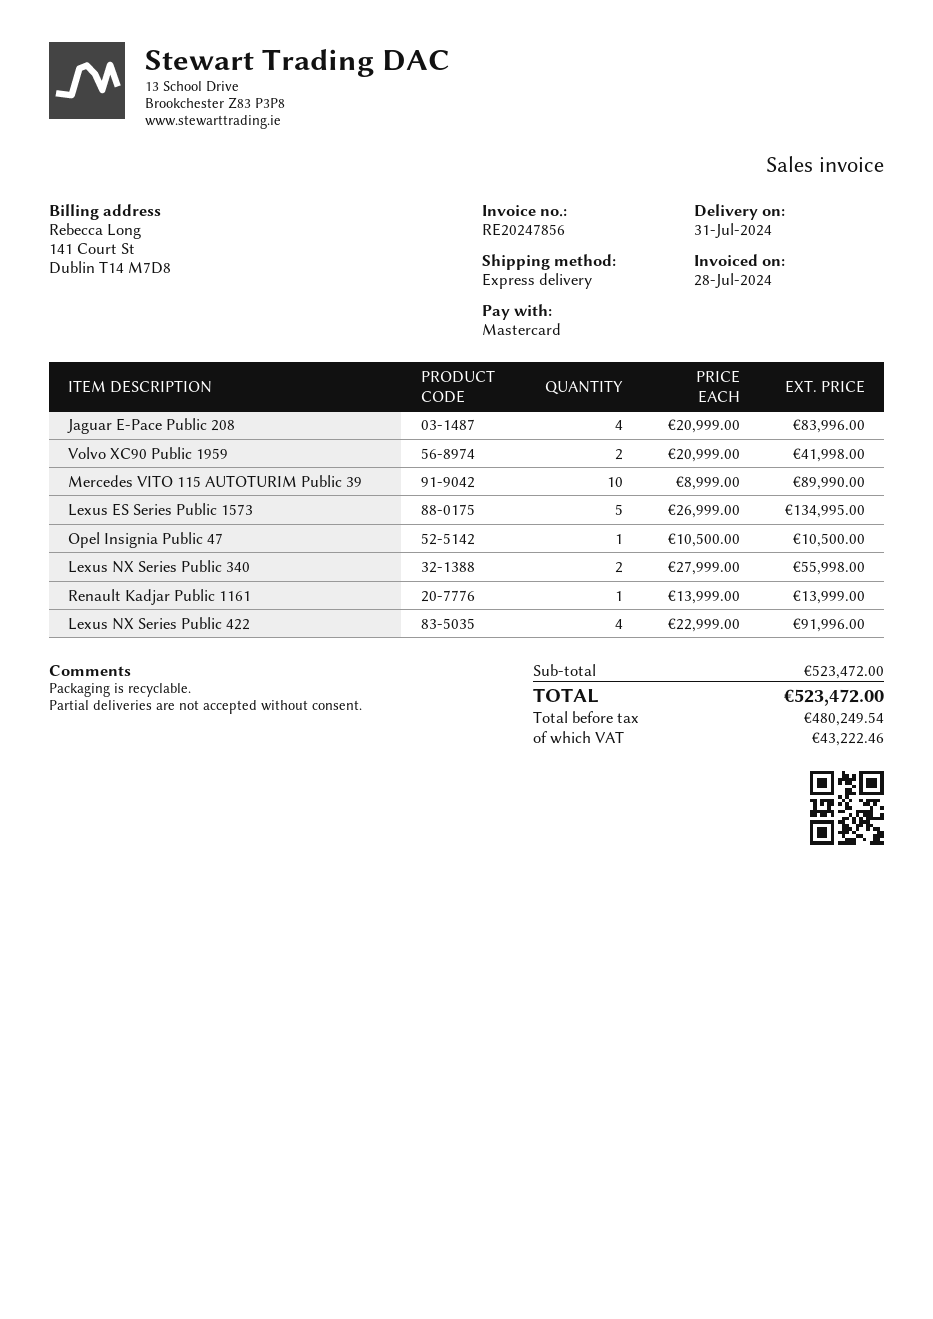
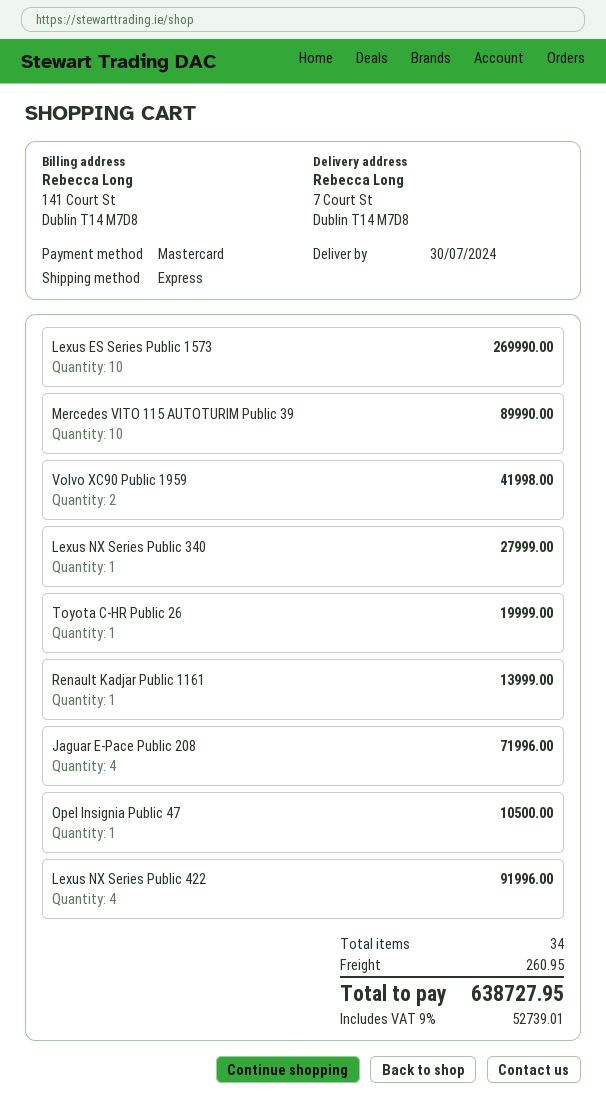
delivery date: 2024-07-31 -> 2024-07-30
Jaguar E-Pace Public 208: 4 for 83996.00 -> 4 for 71996.00
Lexus ES Series Public 1573: 5 for 134995.00 -> 10 for 269990.00
Lexus NX Series Public 340: 2 for 55998.00 -> 1 for 27999.00
Toyota C-HR Public 26: none -> 1 for 19999.00
shipping: none -> 260.95
tax: 43222.46 -> 52739.01
total: 523472.00 -> 638727.95

